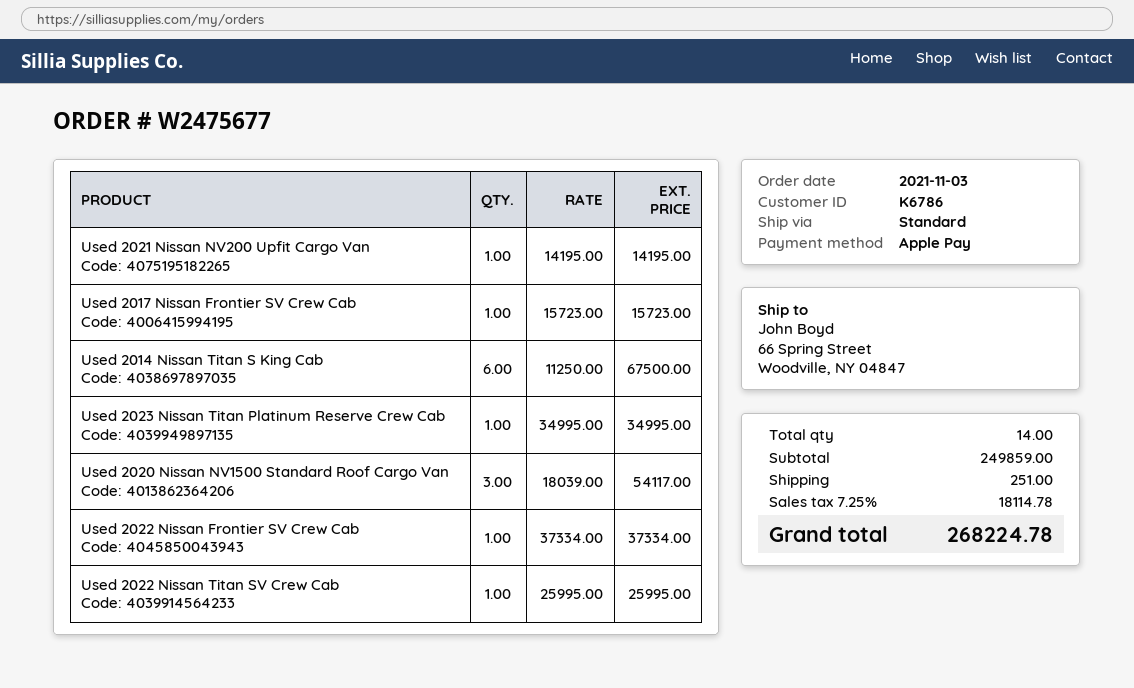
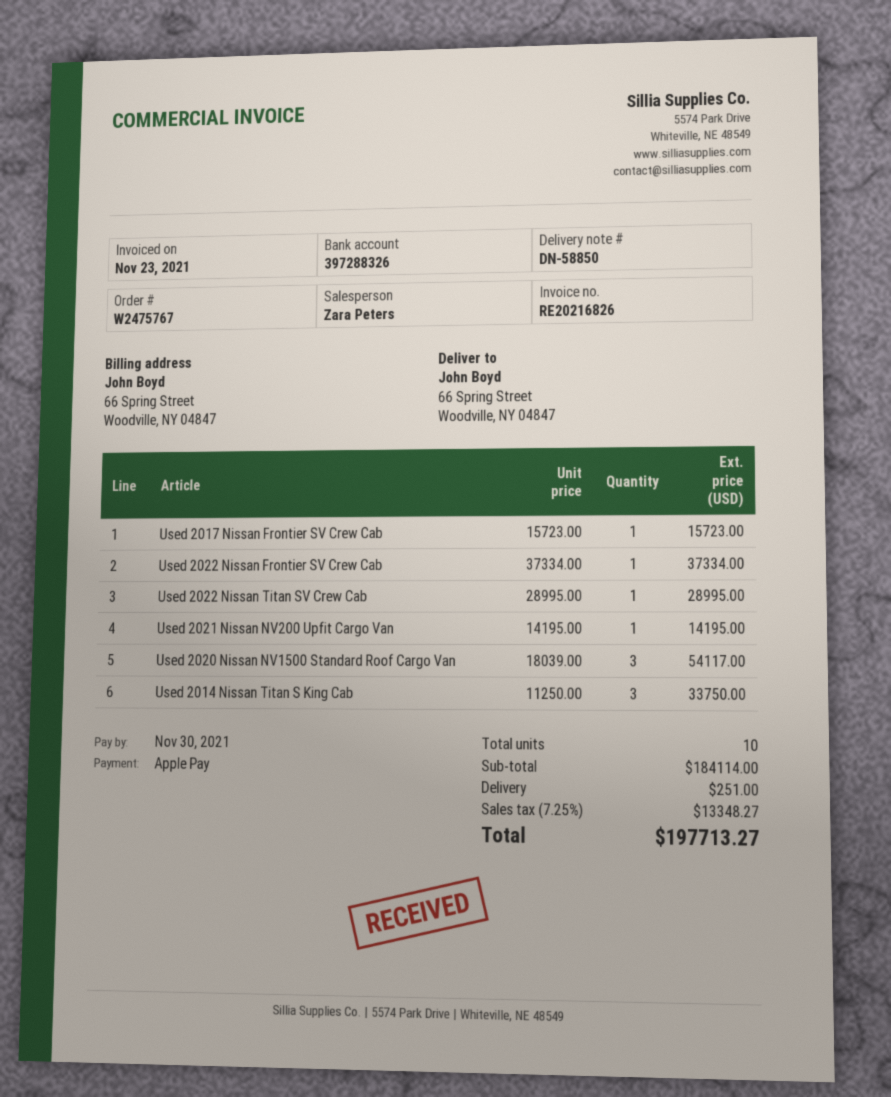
order number: W2475677 -> W2475767
Used 2014 Nissan Titan S King Cab: 6 x 11250.00 = 67500.00 -> 3 x 11250.00 = 33750.00
Used 2023 Nissan Titan Platinum Reserve Crew Cab: 1 x 34995.00 = 34995.00 -> none
Used 2022 Nissan Titan SV Crew Cab: 1 x 25995.00 = 25995.00 -> 1 x 28995.00 = 28995.00
total quantity: 14 -> 10
subtotal: 249859.00 -> 184114.00
tax: 7.25% = 18114.78 -> 7.25% = 13348.27
total: 268224.78 -> 197713.27

